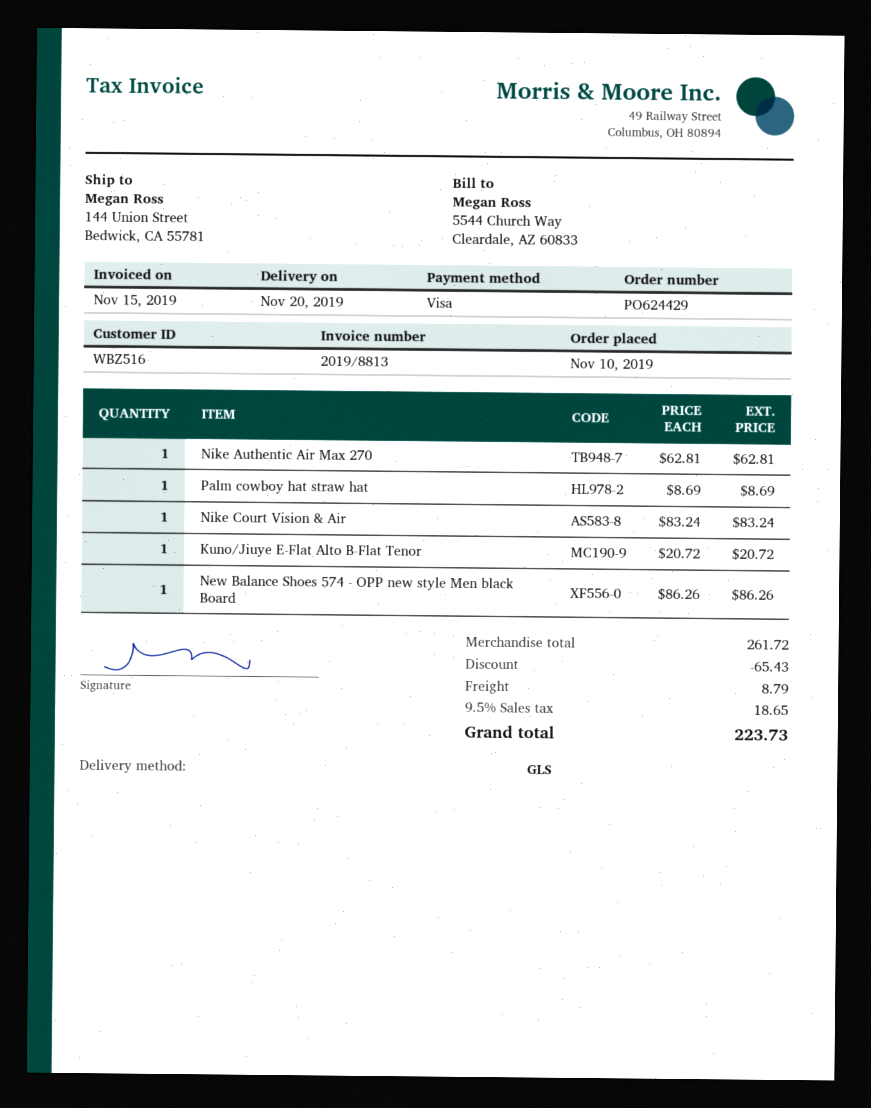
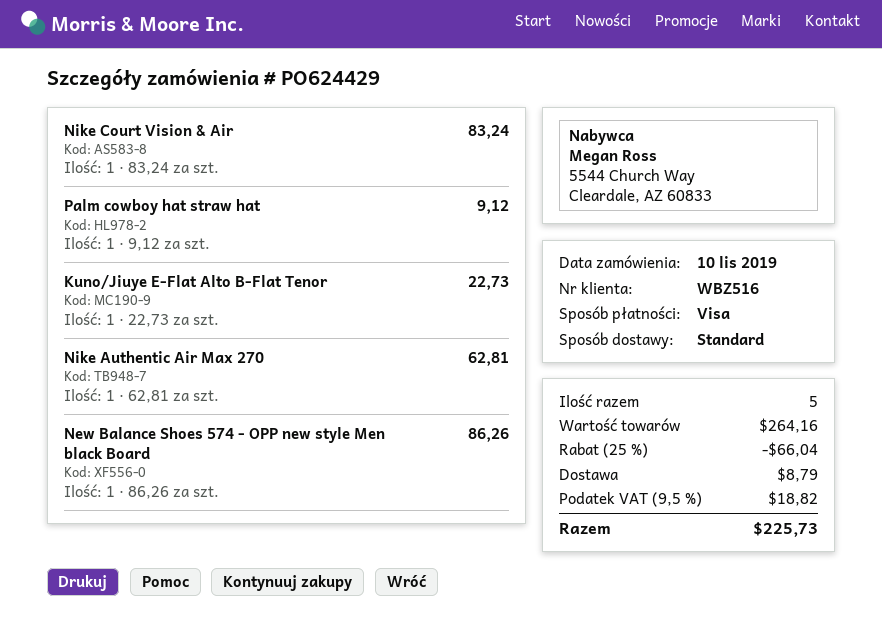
shipping method: GLS -> standard
Palm cowboy hat straw hat: 1 x 8.69 = 8.69 -> 1 x 9.12 = 9.12
Kuno/Jiuye E-Flat Alto B-Flat Tenor: 1 x 20.72 = 20.72 -> 1 x 22.73 = 22.73
subtotal: 261.72 -> 264.16
discount: 65.43 -> 66.04
tax: 9.5% = 18.65 -> 9.5% = 18.82
total: 223.73 -> 225.73

